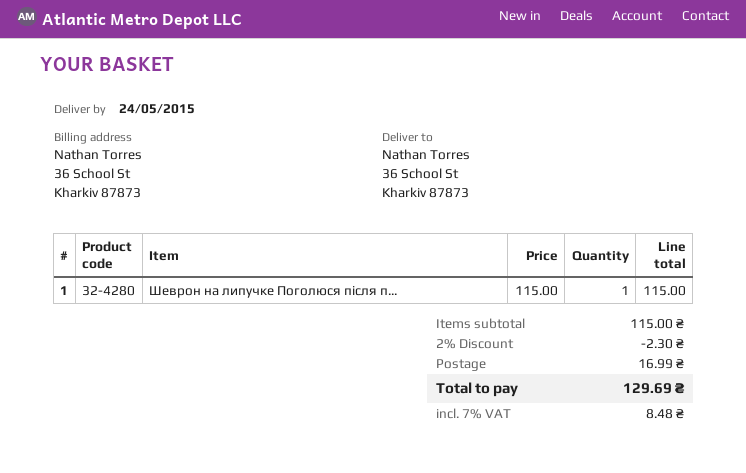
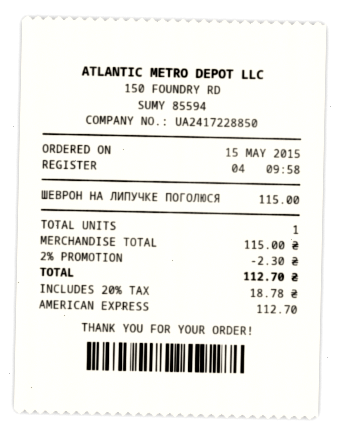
shipping: 16.99 -> none
tax: 7% = 8.48 -> 20% = 18.78
total: 129.69 -> 112.70

